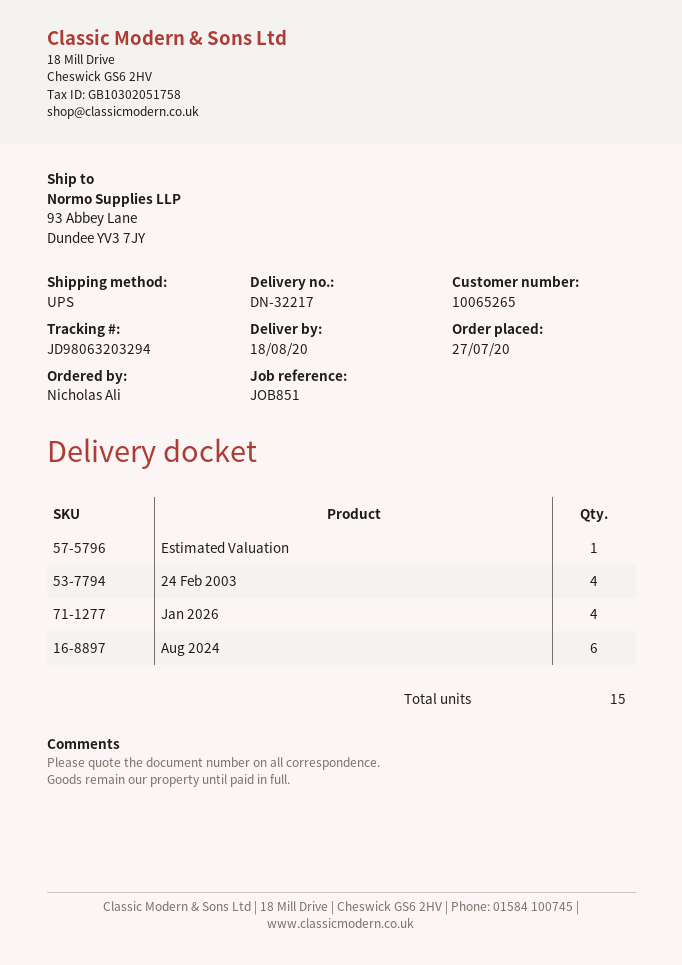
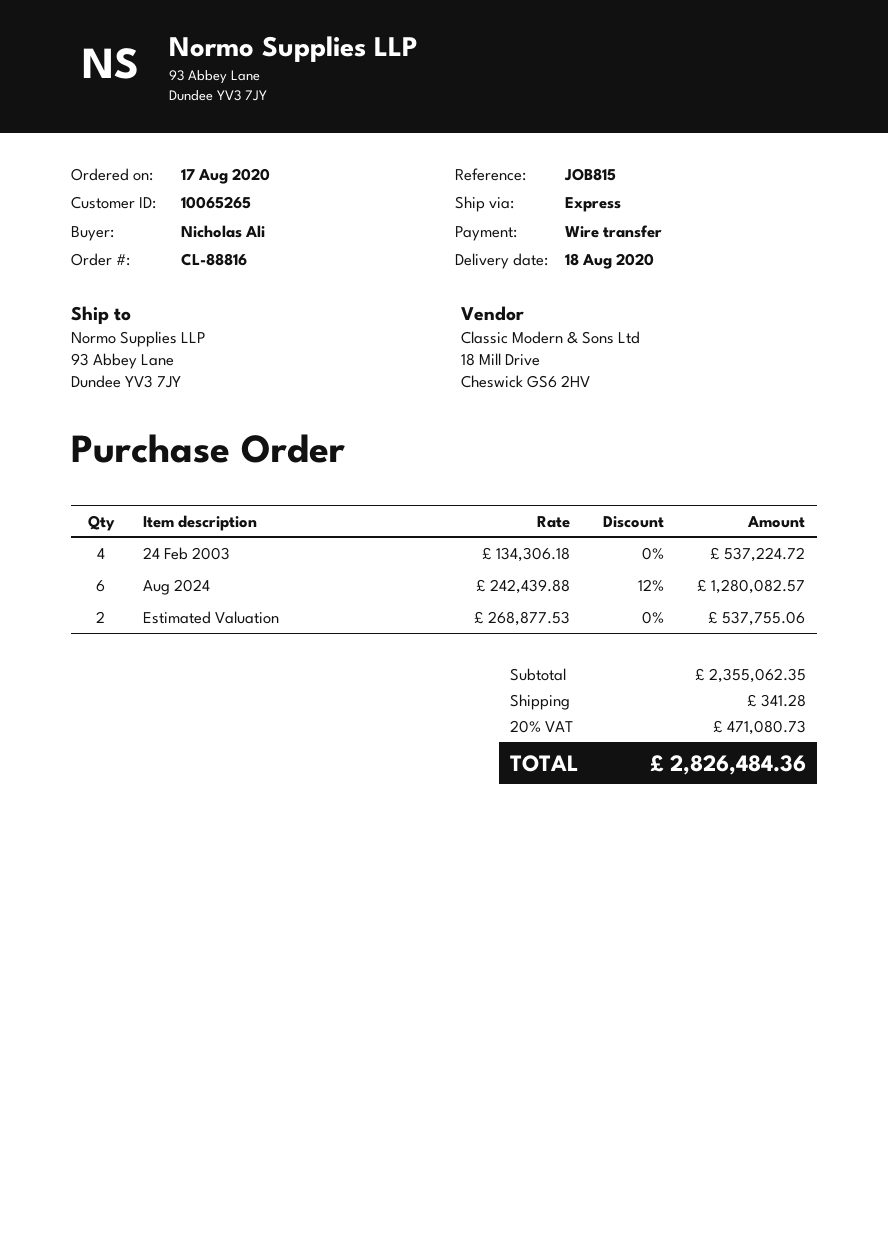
order date: 2020-07-27 -> 2020-08-17
reference: JOB851 -> JOB815
shipping method: UPS -> express
Estimated Valuation: 1 -> 2
Jan 2026: 4 -> none

